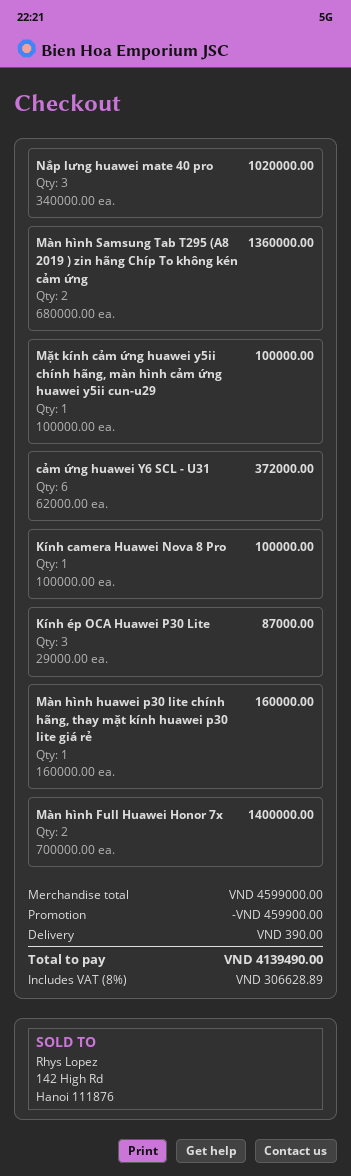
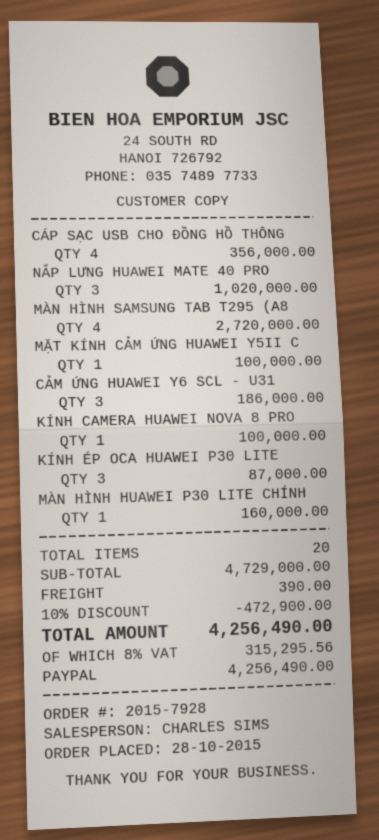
Màn hình Samsung Tab T295 (A8 2019 ) zin hãng Chíp To không kén cảm ứng: 2 for 1360000.00 -> 4 for 2720000.00
cảm ứng huawei Y6 SCL - U31: 6 for 372000.00 -> 3 for 186000.00
Màn hình Full Huawei Honor 7x: 2 for 1400000.00 -> none
CÁP SẠC USB CHO ĐỒNG HỒ THÔNG: none -> 4 for 356000.00
subtotal: 4599000.00 -> 4729000.00
discount: 459900.00 -> 472900.00
tax: 8% = 306628.89 -> 8% = 315295.56
total: 4139490.00 -> 4256490.00

